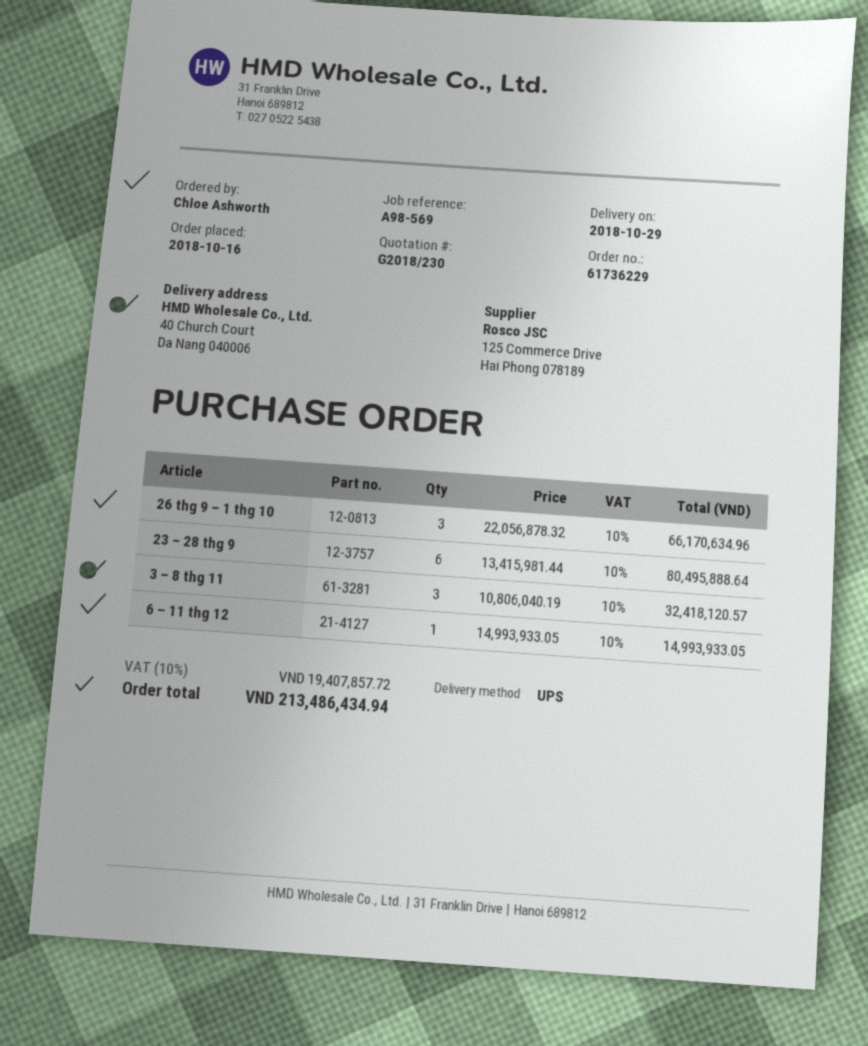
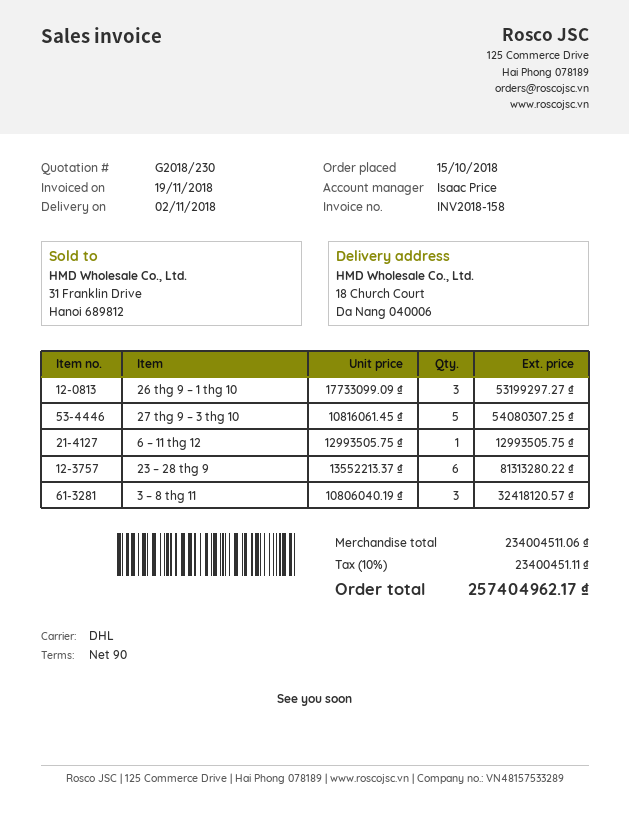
order date: 2018-10-16 -> 2018-10-15
delivery date: 2018-10-29 -> 2018-11-02
shipping method: UPS -> DHL
ship to: 40 Church Court, Da Nang 040006 -> 18 Church Court, Da Nang 040006
26 thg 9 – 1 thg 10: 3 x 22056878.32 = 66170634.96 -> 3 x 17733099.09 = 53199297.27
23 – 28 thg 9: 6 x 13415981.44 = 80495888.64 -> 6 x 13552213.37 = 81313280.22
6 – 11 thg 12: 1 x 14993933.05 = 14993933.05 -> 1 x 12993505.75 = 12993505.75
27 thg 9 – 3 thg 10: none -> 5 x 10816061.45 = 54080307.25
tax: 10% = 19407857.72 -> 10% = 23400451.11
total: 213486434.94 -> 257404962.17

